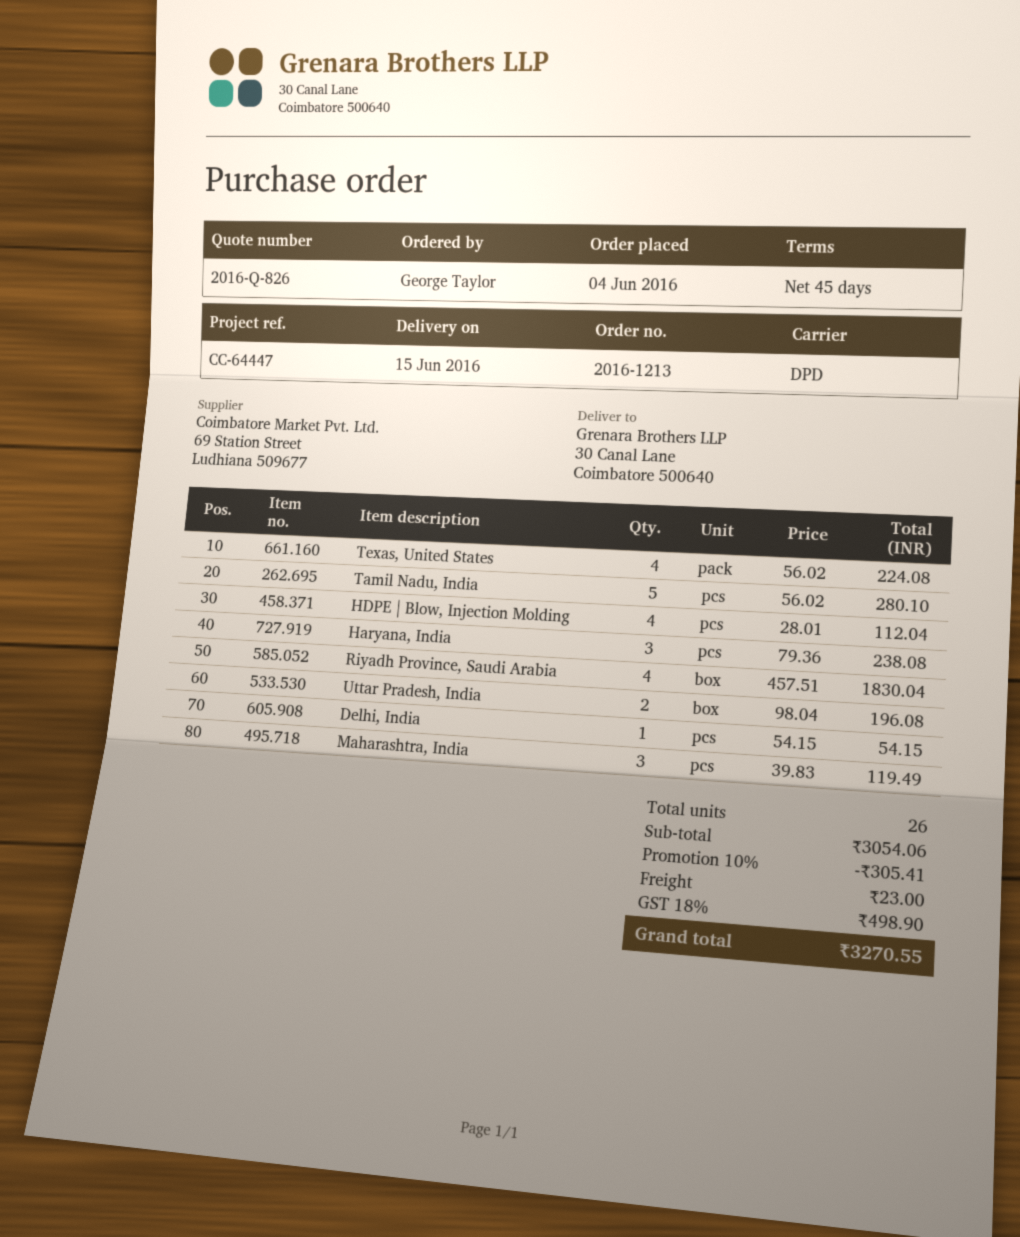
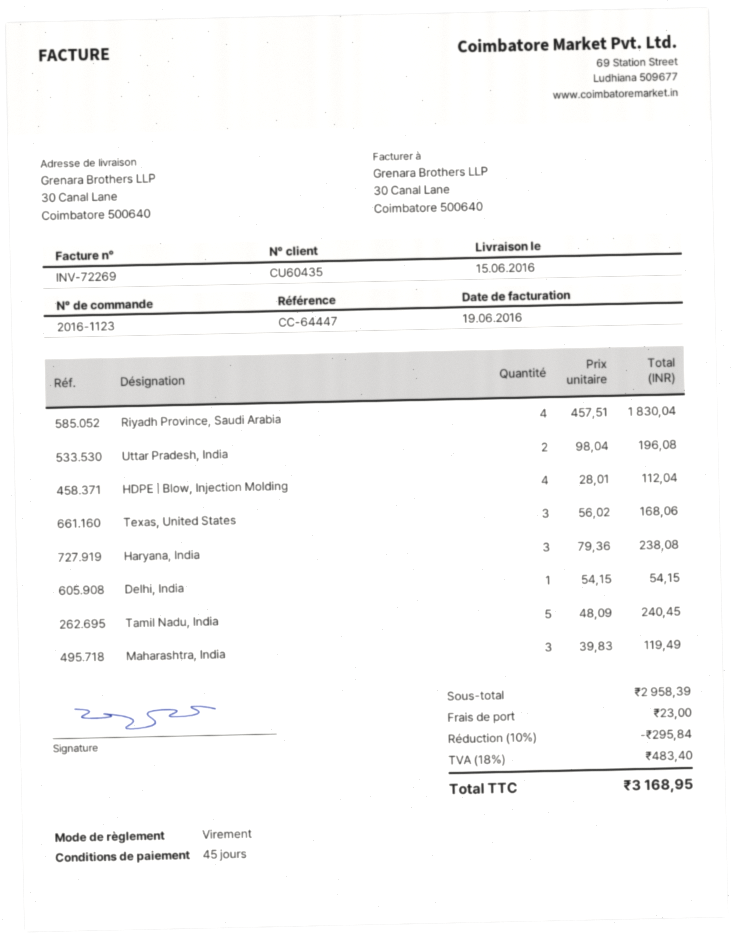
order number: 2016-1213 -> 2016-1123
Texas, United States: 4 x 56.02 = 224.08 -> 3 x 56.02 = 168.06
Tamil Nadu, India: 5 x 56.02 = 280.10 -> 5 x 48.09 = 240.45
subtotal: 3054.06 -> 2958.39
discount: 10% = 305.41 -> 10% = 295.84
tax: 18% = 498.90 -> 18% = 483.40
total: 3270.55 -> 3168.95

